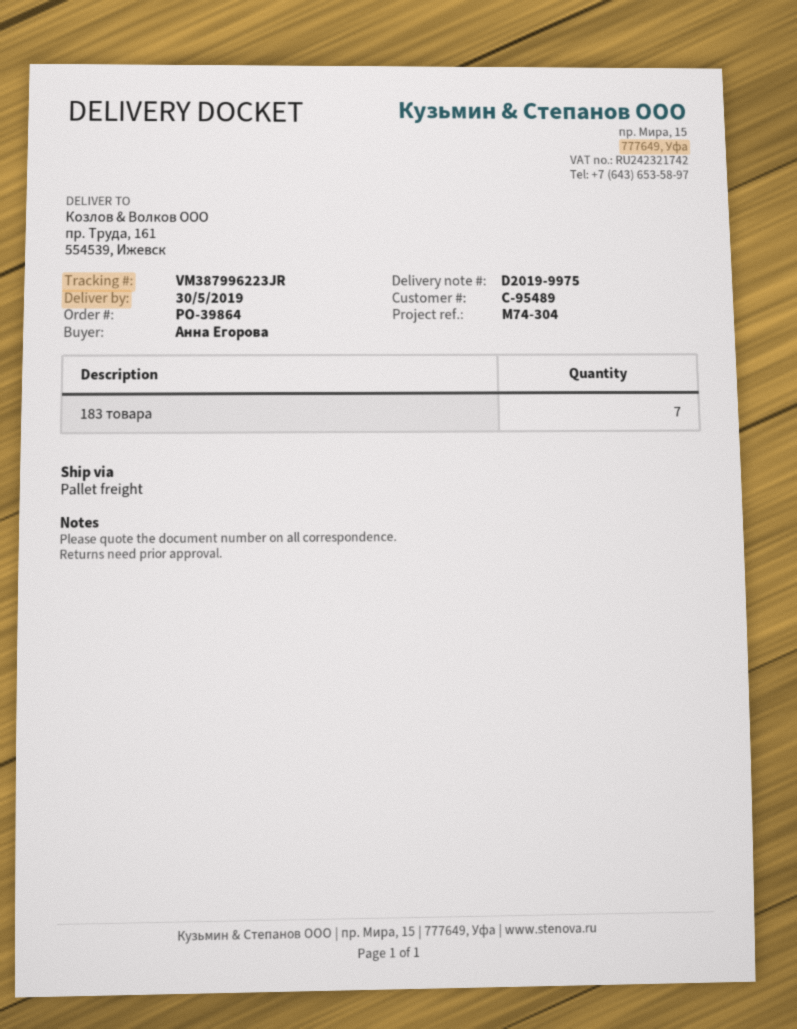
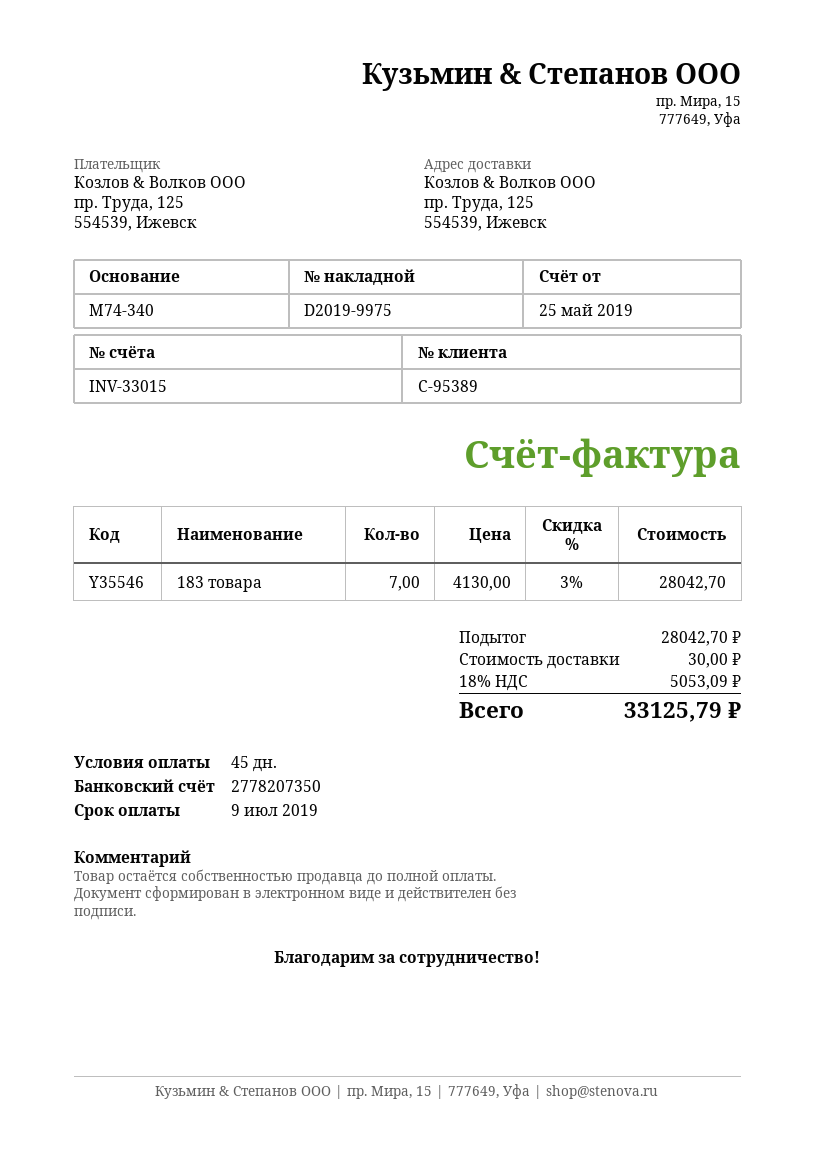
customer number: C-95489 -> C-95389
reference: M74-304 -> M74-340
ship to: пр. Труда, 161, 554539, Ижевск -> пр. Труда, 125, 554539, Ижевск

